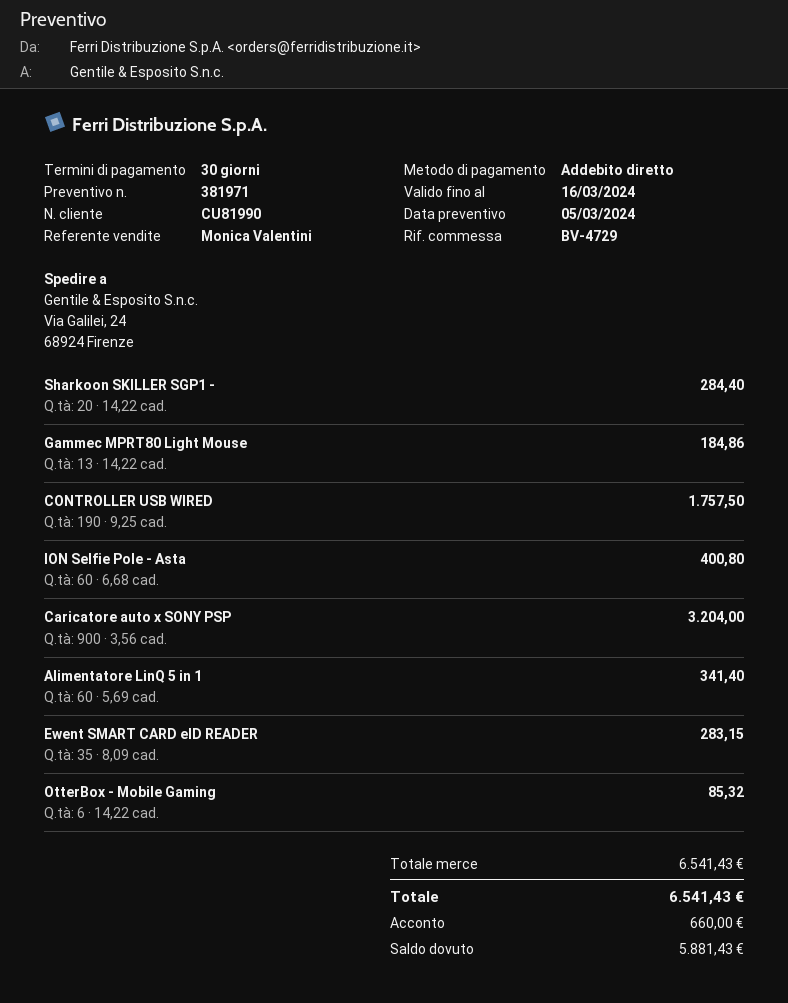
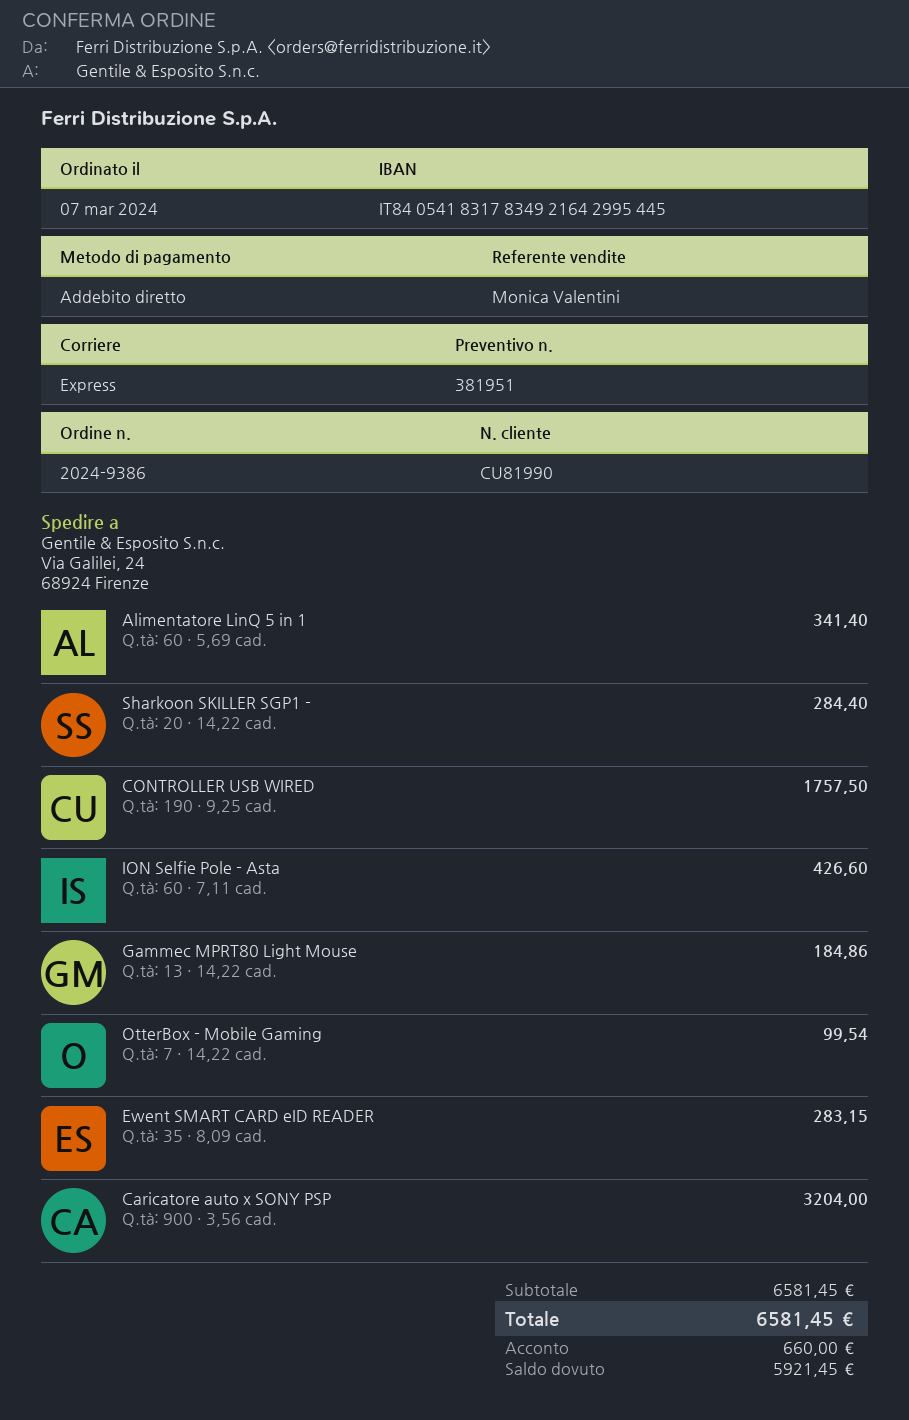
quote number: 381971 -> 381951
ION Selfie Pole - Asta: 60 x 6.68 = 400.80 -> 60 x 7.11 = 426.60
OtterBox - Mobile Gaming: 6 x 14.22 = 85.32 -> 7 x 14.22 = 99.54
subtotal: 6541.43 -> 6581.45
total: 6541.43 -> 6581.45
balance: 5881.43 -> 5921.45

